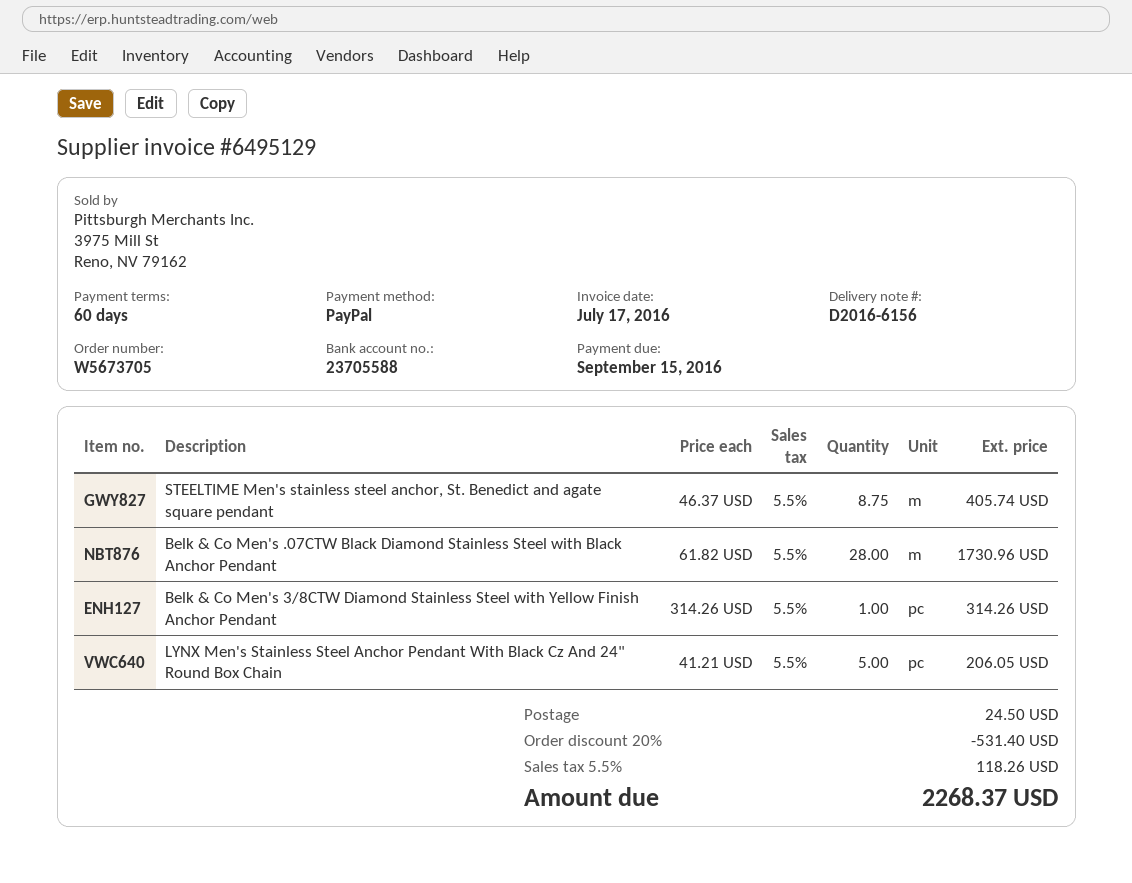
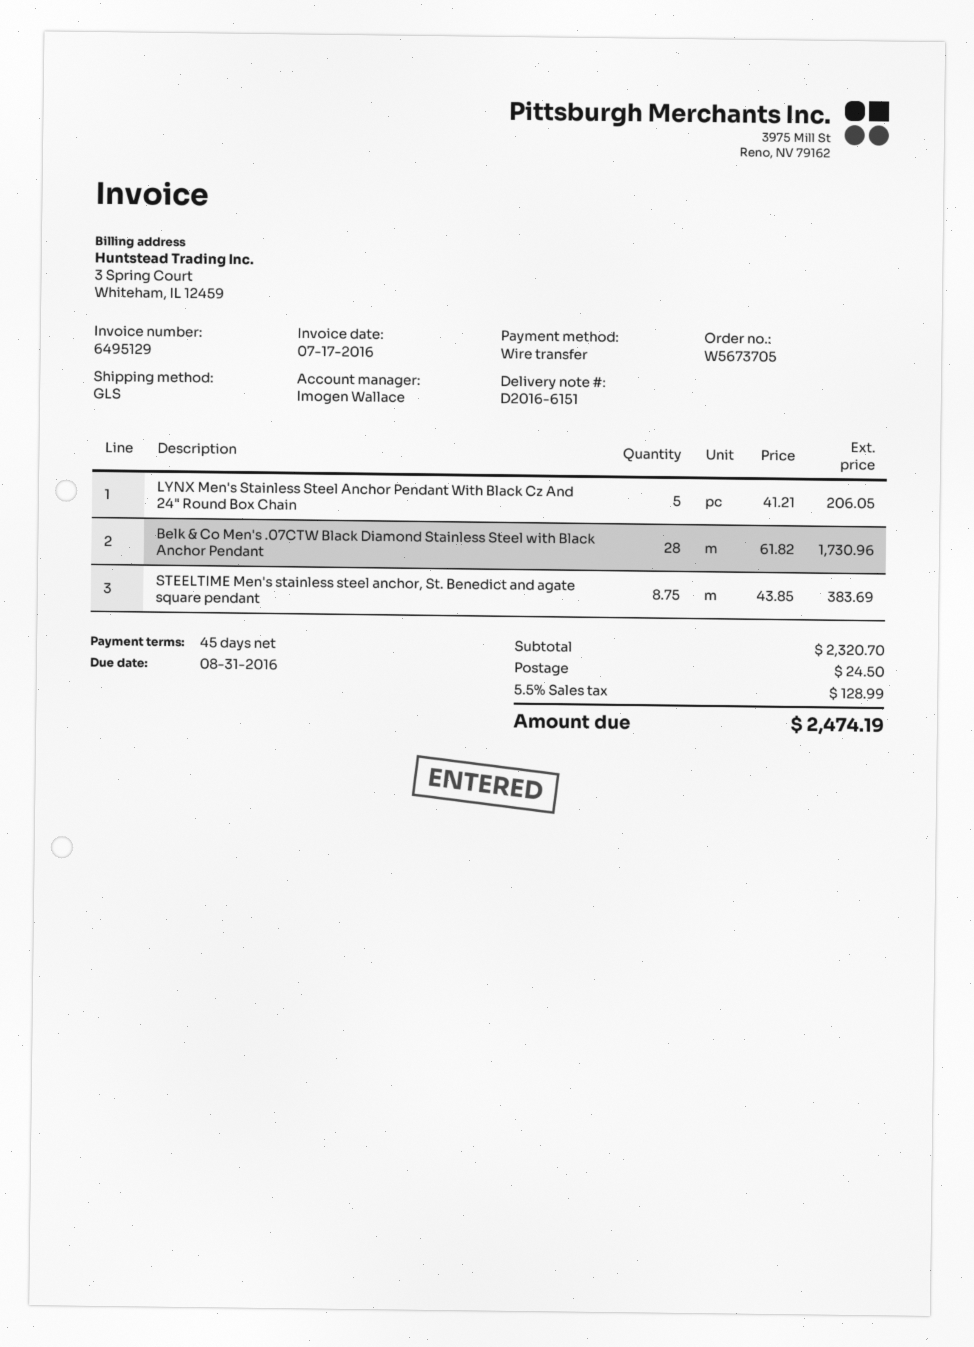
delivery note number: D2016-6156 -> D2016-6151
payment terms: 60 days -> 45 days
due date: 2016-09-15 -> 2016-08-31
payment method: PayPal -> bank transfer
STEELTIME Men's stainless steel anchor, St. Benedict and agate square pendant: 8.75 x 46.37 = 405.74 -> 8.75 x 43.85 = 383.69
Belk & Co Men's 3/8CTW Diamond Stainless Steel with Yellow Finish Anchor Pendant: 1 x 314.26 = 314.26 -> none
discount: 20% = 531.40 -> none
tax: 5.5% = 118.26 -> 5.5% = 128.99
total: 2268.37 -> 2474.19

